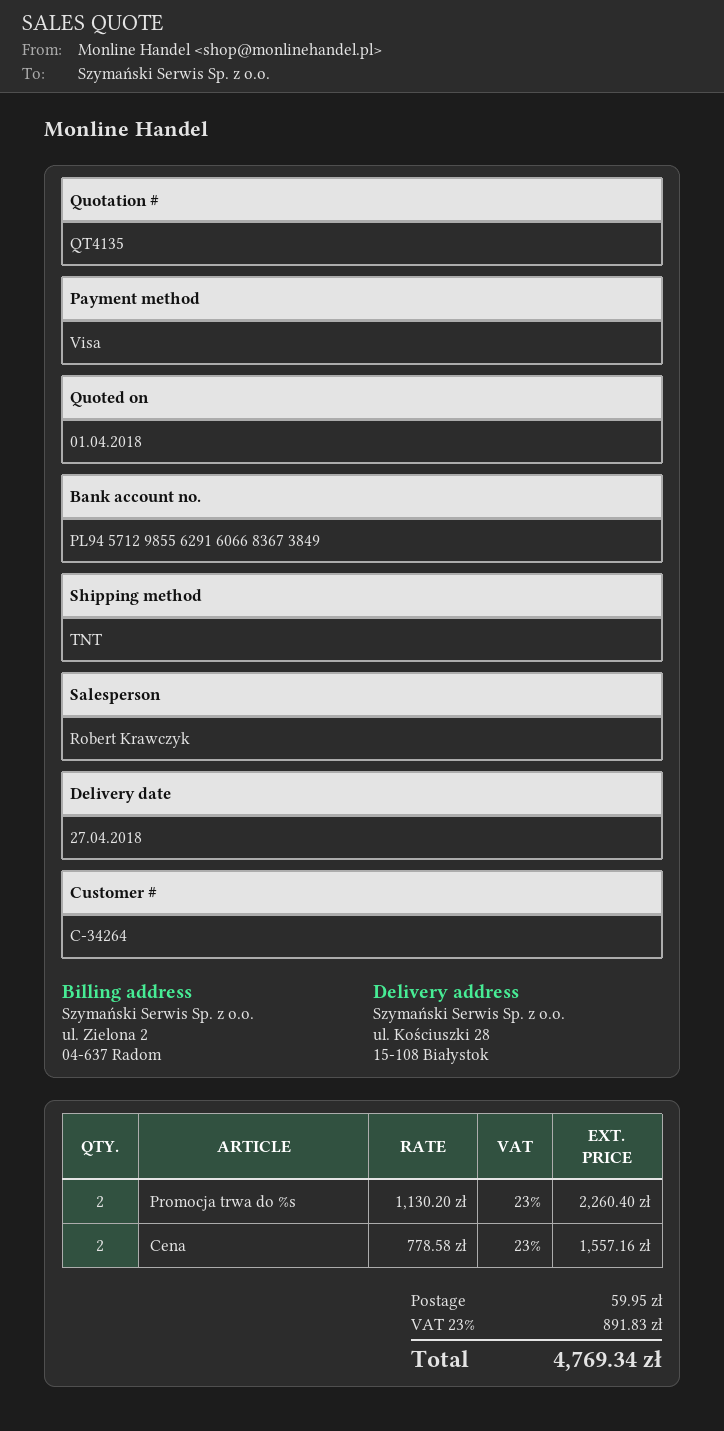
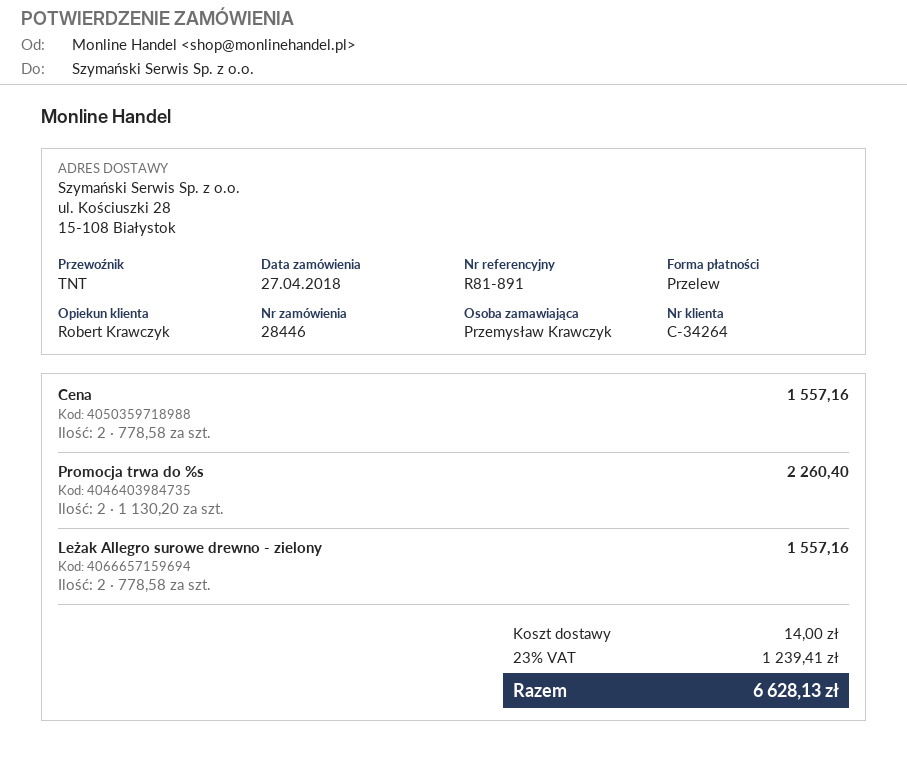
payment method: Visa -> bank transfer
Leżak Allegro surowe drewno - zielony: none -> 2 x 778.58 = 1557.16
shipping: 59.95 -> 14.00
tax: 23% = 891.83 -> 23% = 1239.41
total: 4769.34 -> 6628.13

